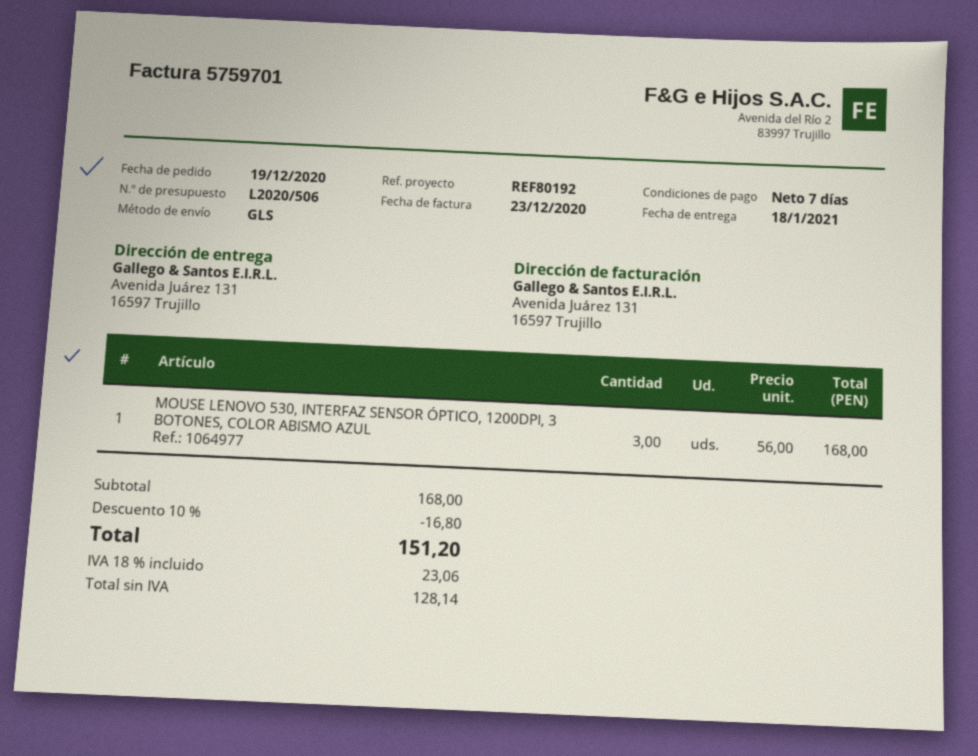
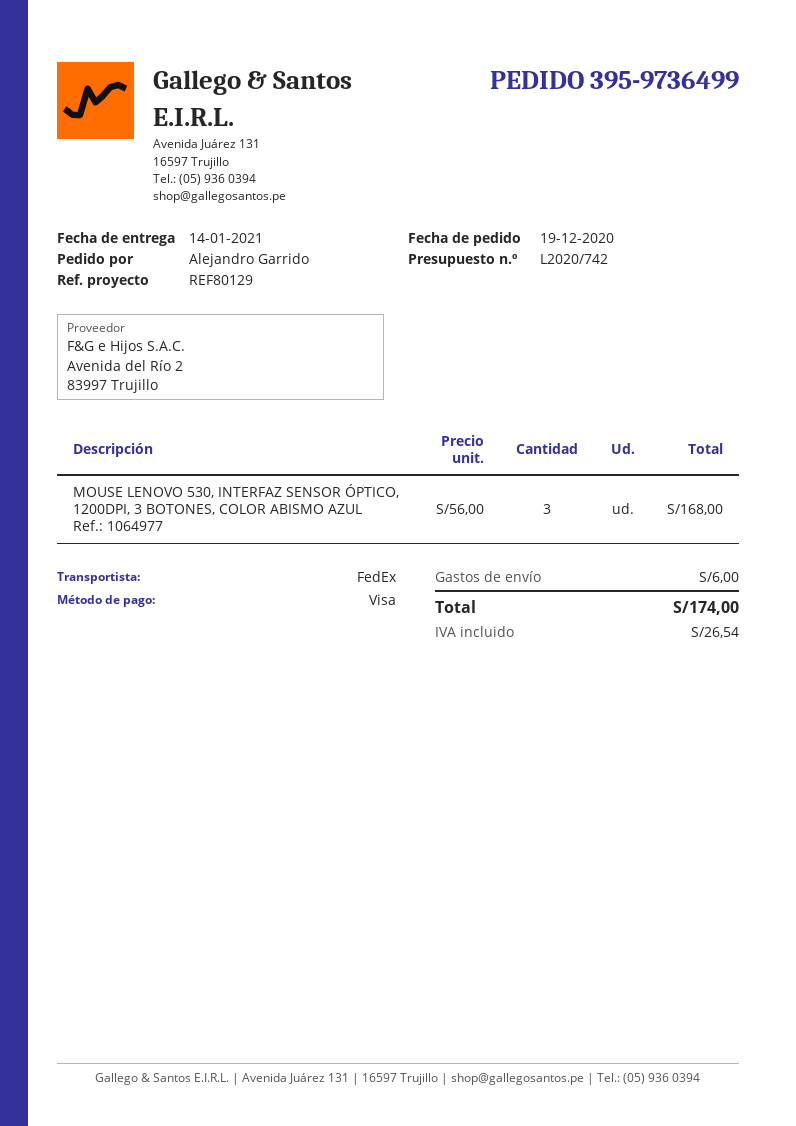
quote number: L2020/506 -> L2020/742
delivery date: 2021-01-18 -> 2021-01-14
reference: REF80192 -> REF80129
shipping method: GLS -> FedEx
discount: 10% = 16.80 -> none
shipping: none -> 6.00
tax: 23.06 -> 26.54
total: 151.20 -> 174.00

